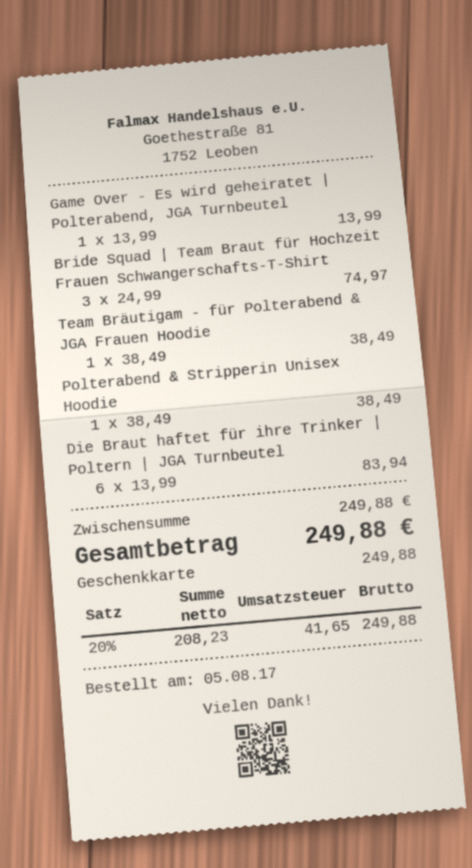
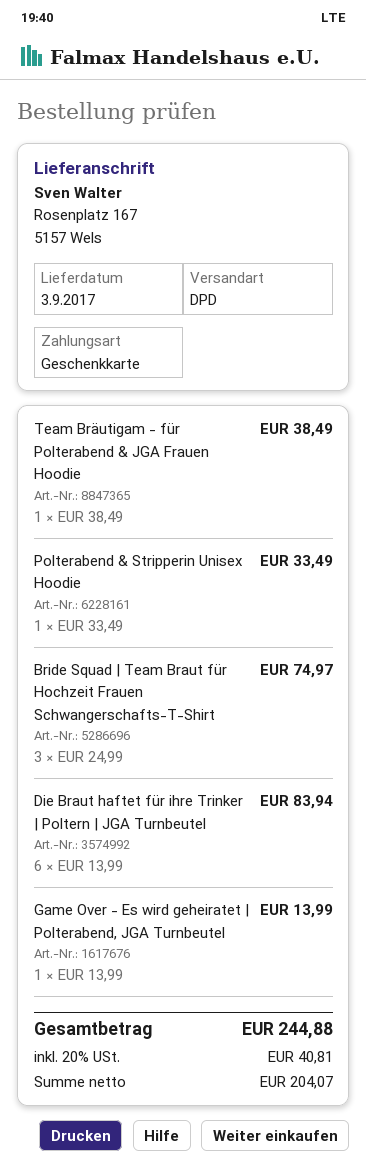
Polterabend & Stripperin Unisex Hoodie: 1 x 38.49 = 38.49 -> 1 x 33.49 = 33.49
net: 208.23 -> 204.07
tax: 20% = 41.65 -> 20% = 40.81
total: 249.88 -> 244.88

